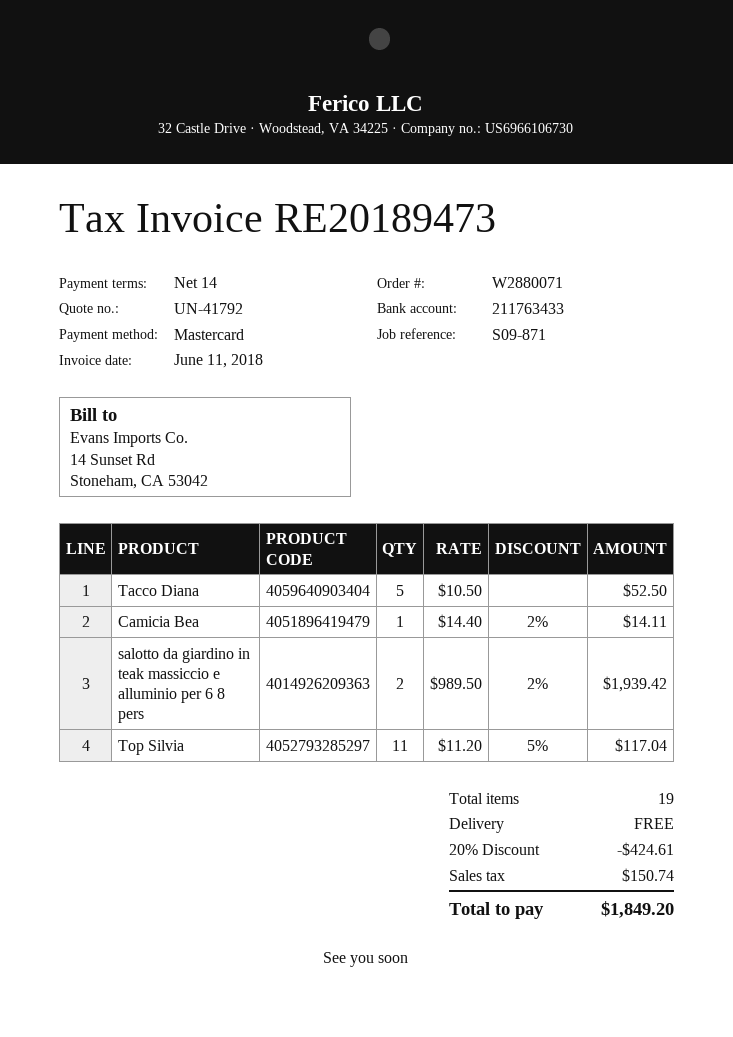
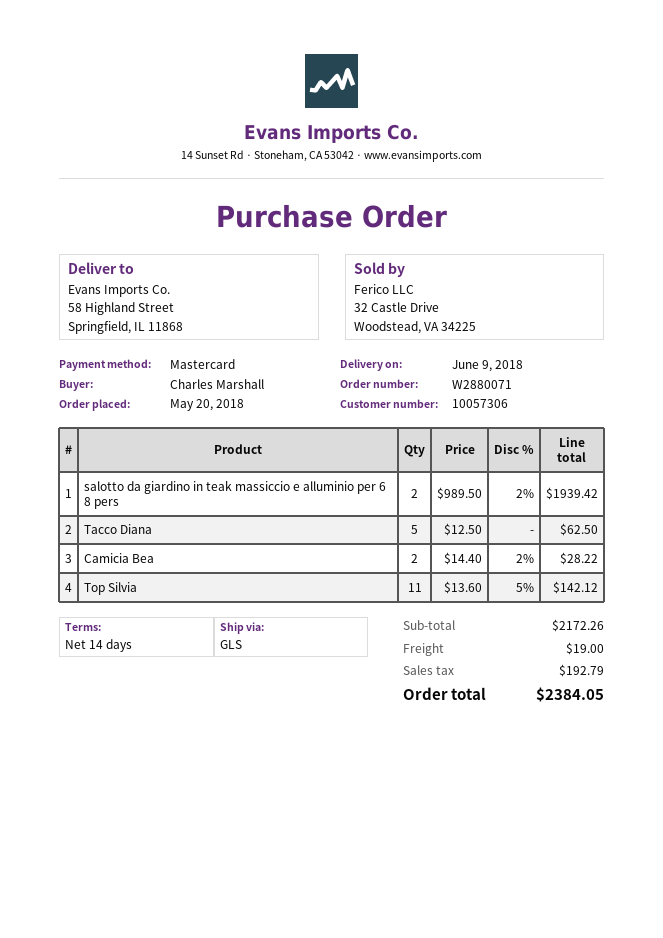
Tacco Diana: 5 x 10.50 = 52.50 -> 5 x 12.50 = 62.50
Camicia Bea: 1 x 14.40 - 2% = 14.11 -> 2 x 14.40 - 2% = 28.22
Top Silvia: 11 x 11.20 - 5% = 117.04 -> 11 x 13.60 - 5% = 142.12
discount: 20% = 424.61 -> none
shipping: 0.00 -> 19.00
tax: 150.74 -> 192.79
total: 1849.20 -> 2384.05

